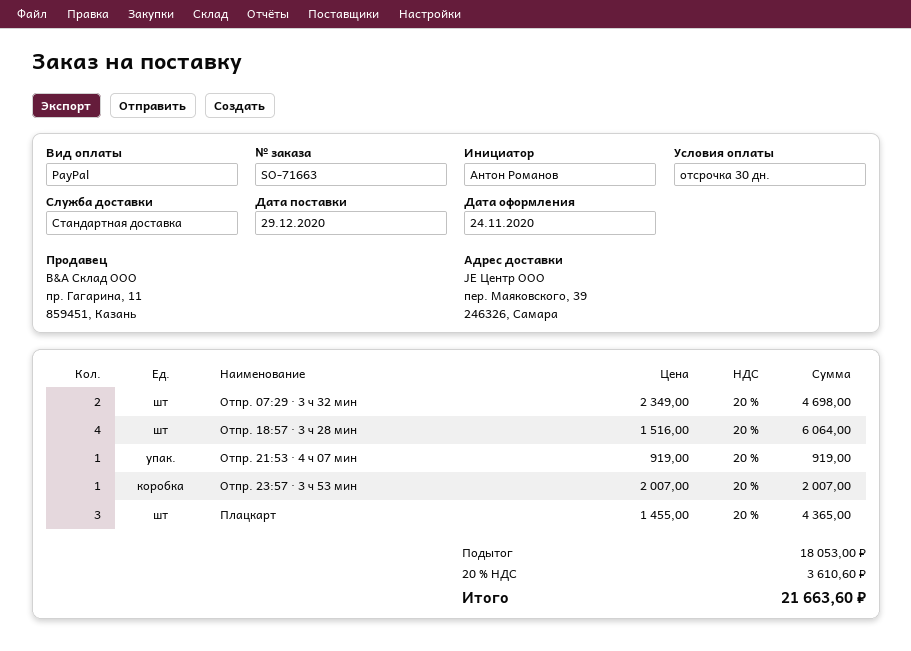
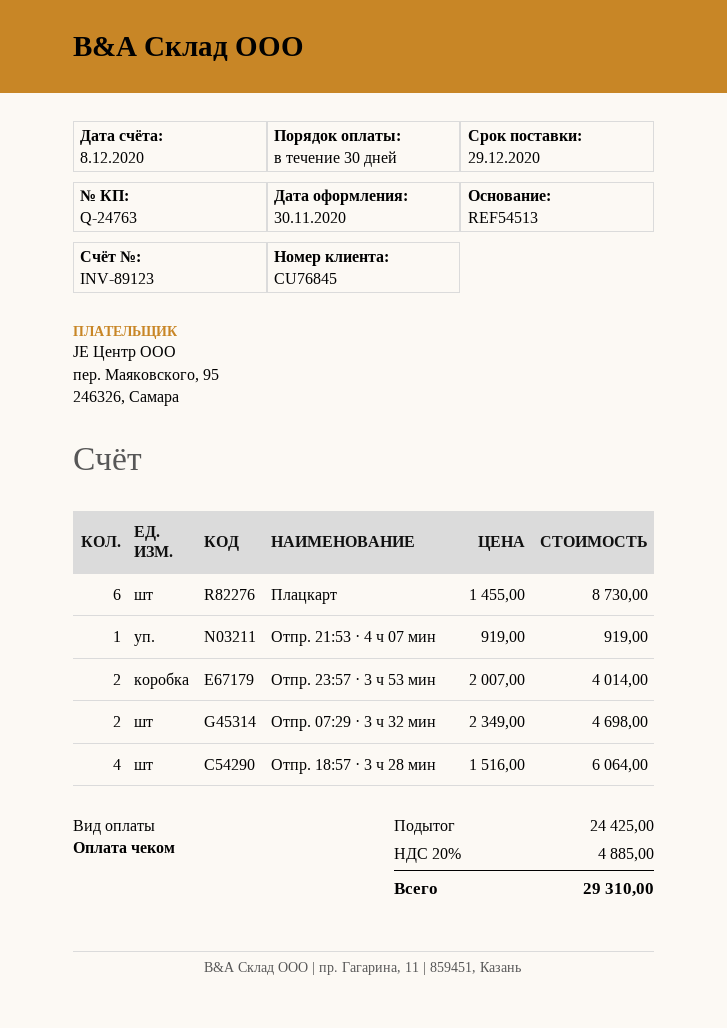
order date: 2020-11-24 -> 2020-11-30
payment method: PayPal -> cheque
Отпр. 23:57 · 3 ч 53 мин: 1 x 2007.00 = 2007.00 -> 2 x 2007.00 = 4014.00
Плацкарт: 3 x 1455.00 = 4365.00 -> 6 x 1455.00 = 8730.00
subtotal: 18053.00 -> 24425.00
tax: 20% = 3610.60 -> 20% = 4885.00
total: 21663.60 -> 29310.00

